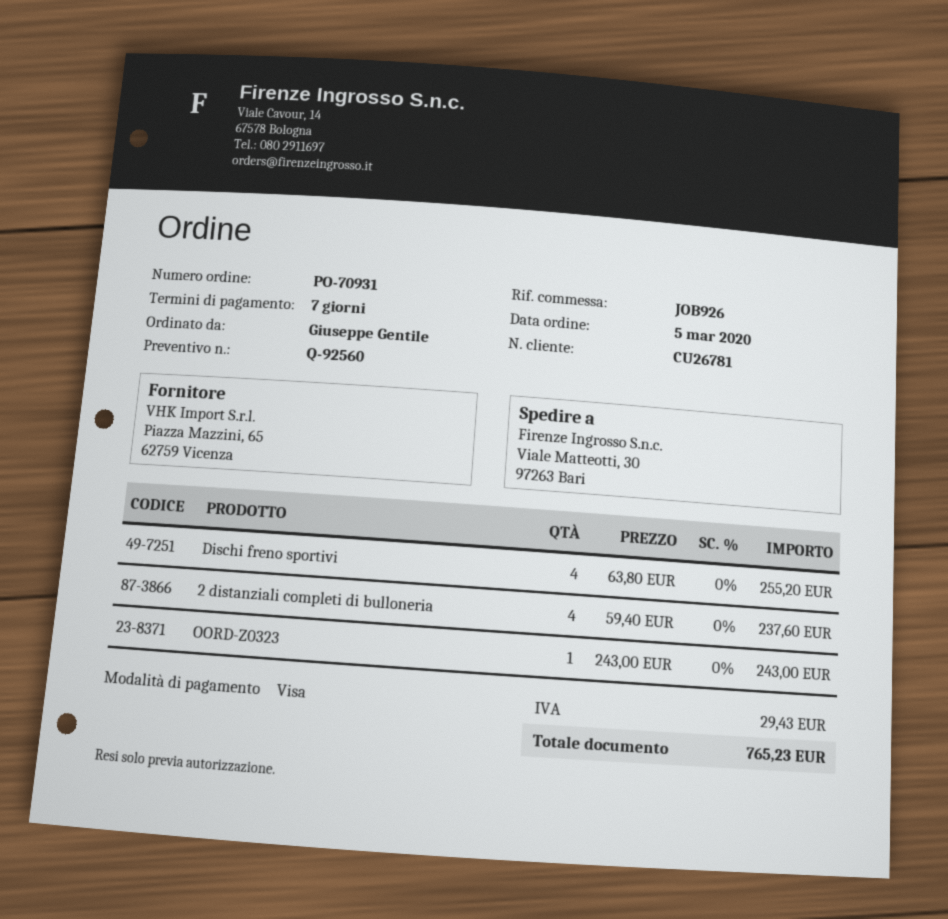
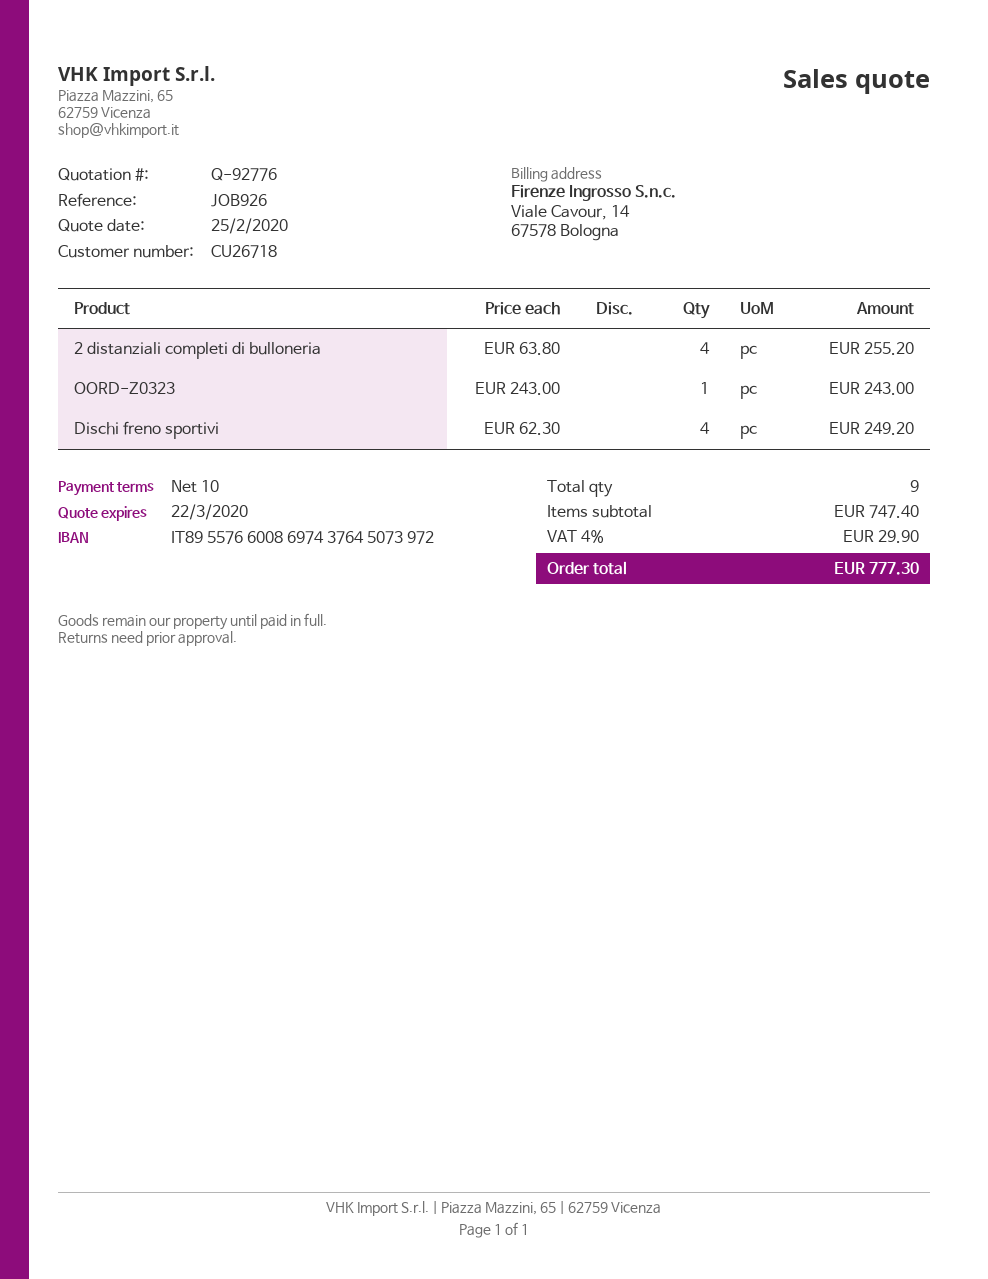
quote number: Q-92560 -> Q-92776
payment terms: 7 days -> 10 days
customer number: CU26781 -> CU26718
Dischi freno sportivi: 4 x 63.80 = 255.20 -> 4 x 62.30 = 249.20
2 distanziali completi di bulloneria: 4 x 59.40 = 237.60 -> 4 x 63.80 = 255.20
tax: 29.43 -> 29.90
total: 765.23 -> 777.30

